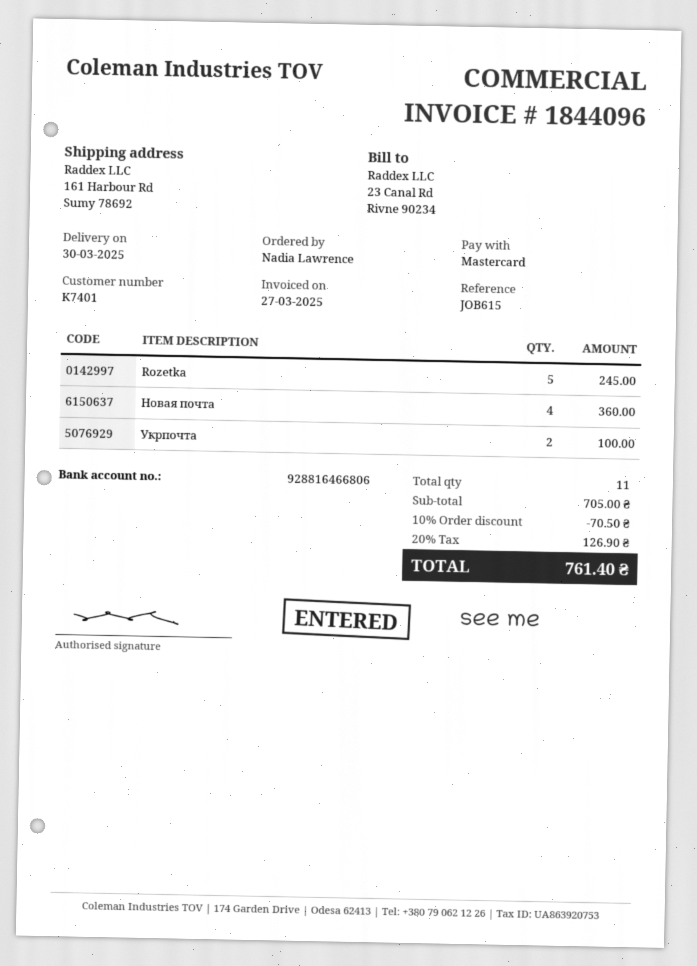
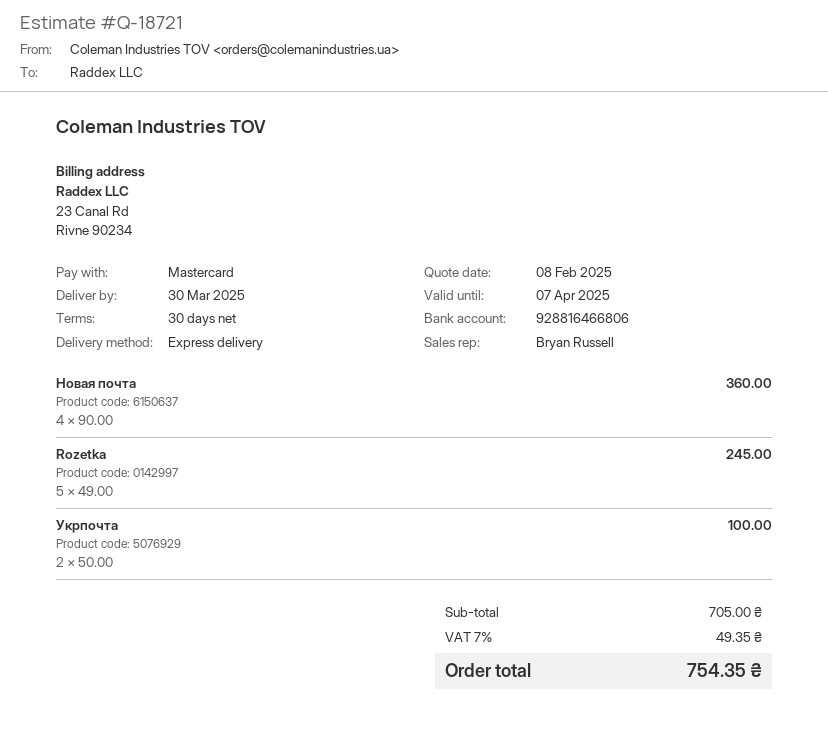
discount: 10% = 70.50 -> none
tax: 20% = 126.90 -> 7% = 49.35
total: 761.40 -> 754.35

